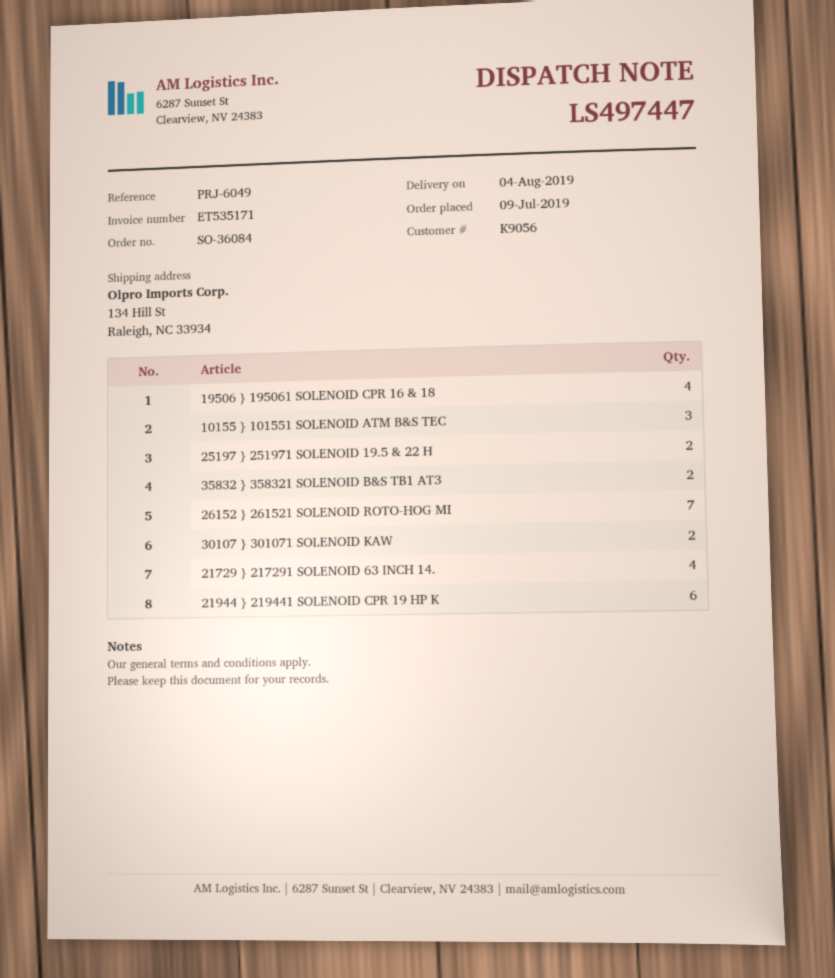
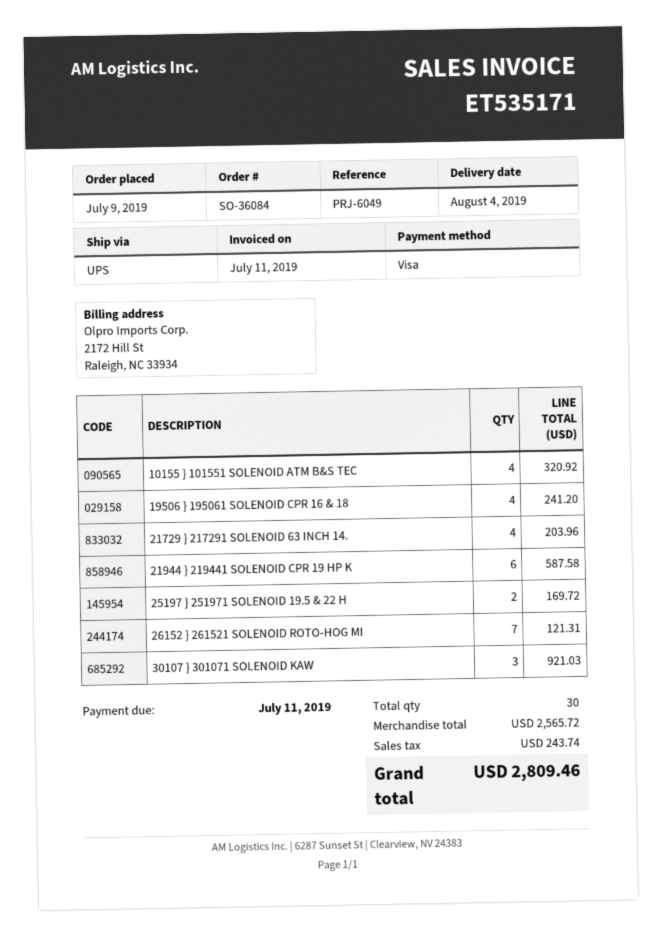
10155 } 101551 SOLENOID ATM B&S TEC: 3 -> 4
35832 } 358321 SOLENOID B&S TB1 AT3: 2 -> none
30107 } 301071 SOLENOID KAW: 2 -> 3

